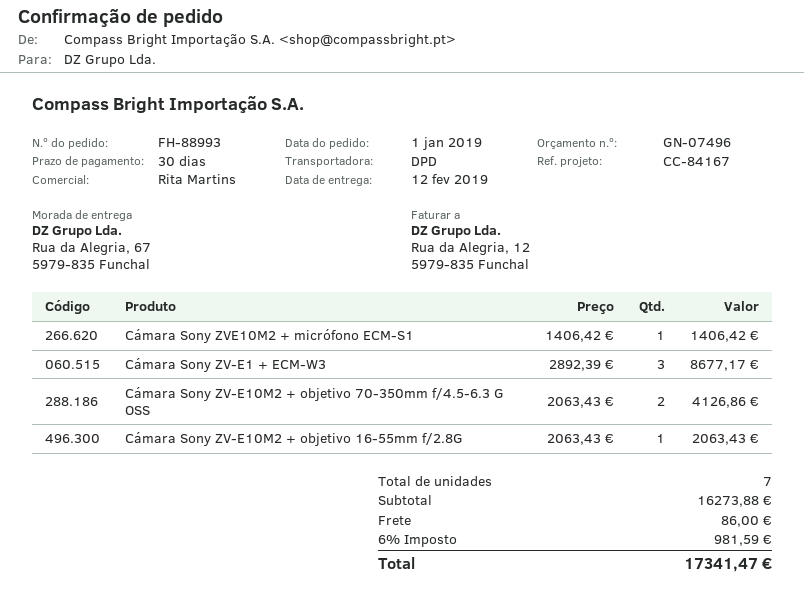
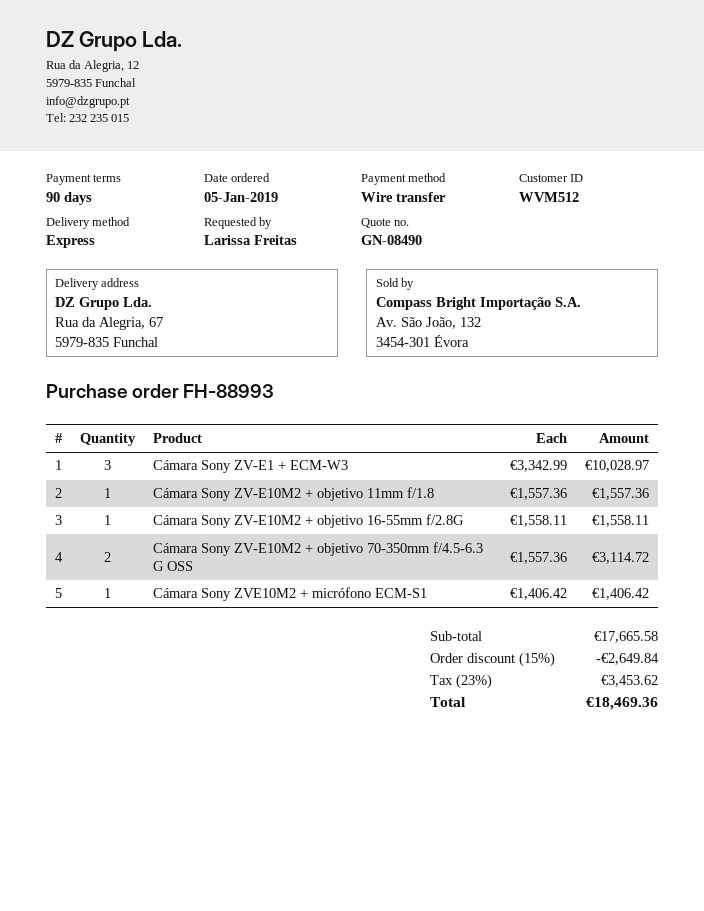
quote number: GN-07496 -> GN-08490
order date: 2019-01-01 -> 2019-01-05
payment terms: 30 days -> 90 days
shipping method: DPD -> express
Cámara Sony ZV-E1 + ECM-W3: 3 x 2892.39 = 8677.17 -> 3 x 3342.99 = 10028.97
Cámara Sony ZV-E10M2 + objetivo 70-350mm f/4.5-6.3 G OSS: 2 x 2063.43 = 4126.86 -> 2 x 1557.36 = 3114.72
Cámara Sony ZV-E10M2 + objetivo 16-55mm f/2.8G: 1 x 2063.43 = 2063.43 -> 1 x 1558.11 = 1558.11
Cámara Sony ZV-E10M2 + objetivo 11mm f/1.8: none -> 1 x 1557.36 = 1557.36
subtotal: 16273.88 -> 17665.58
discount: none -> 15% = 2649.84
shipping: 86.00 -> none
tax: 6% = 981.59 -> 23% = 3453.62
total: 17341.47 -> 18469.36

